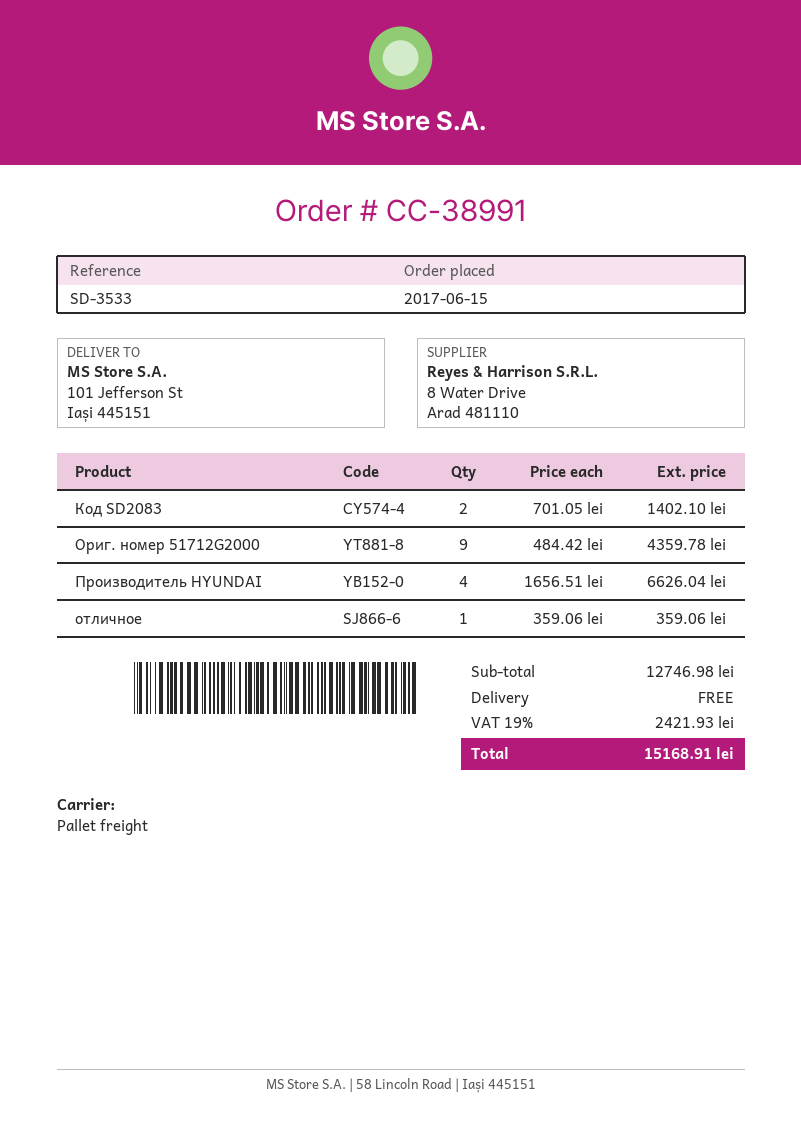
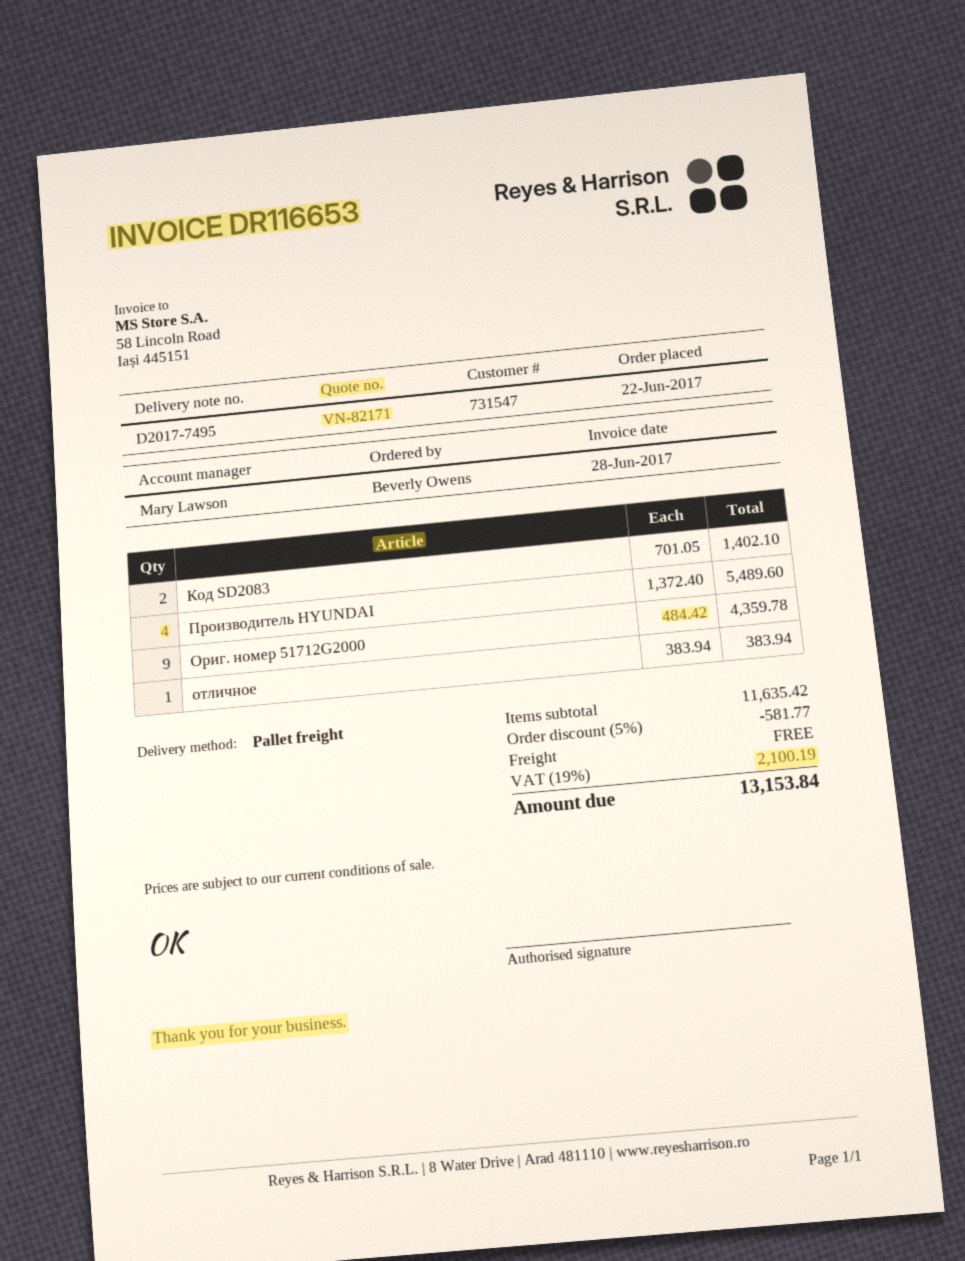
order date: 2017-06-15 -> 2017-06-22
Производитель HYUNDAI: 4 x 1656.51 = 6626.04 -> 4 x 1372.40 = 5489.60
отличное: 1 x 359.06 = 359.06 -> 1 x 383.94 = 383.94
subtotal: 12746.98 -> 11635.42
discount: none -> 5% = 581.77
tax: 19% = 2421.93 -> 19% = 2100.19
total: 15168.91 -> 13153.84

